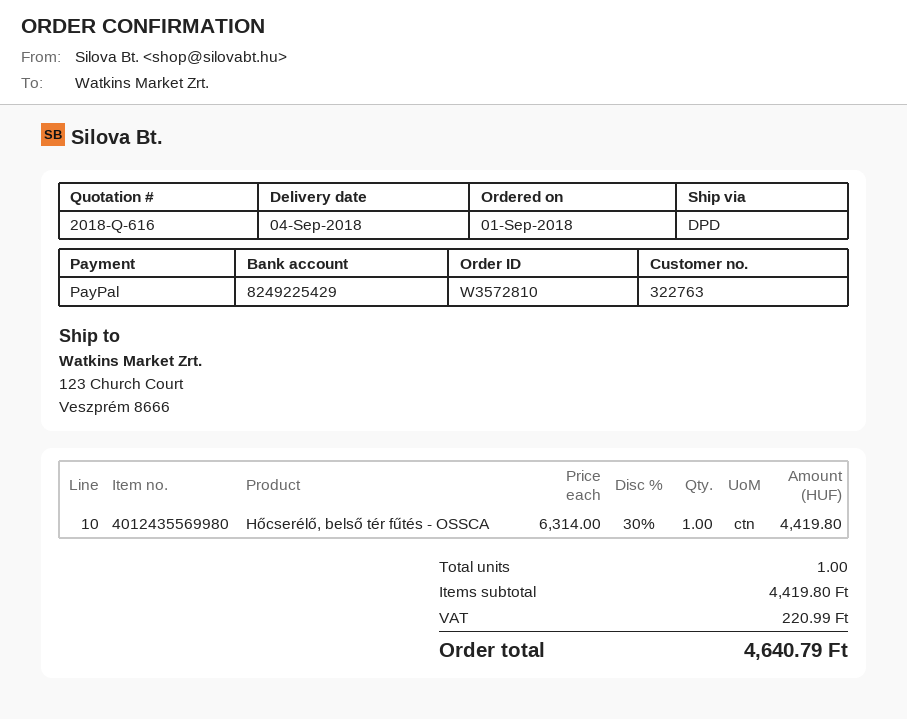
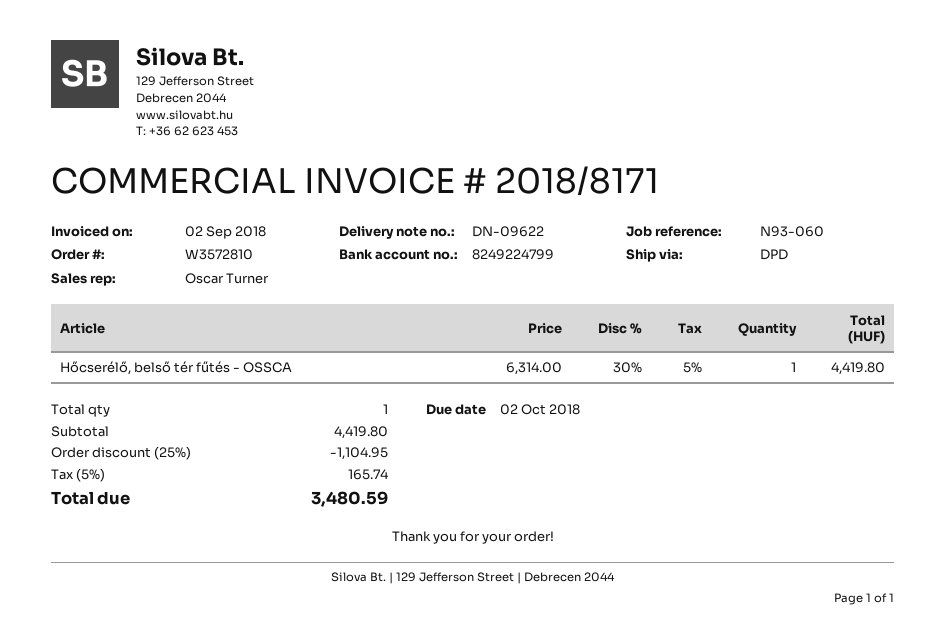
bank account: 8249225429 -> 8249224799
discount: none -> 25% = 1104.95
tax: 220.99 -> 165.74
total: 4640.79 -> 3480.59

